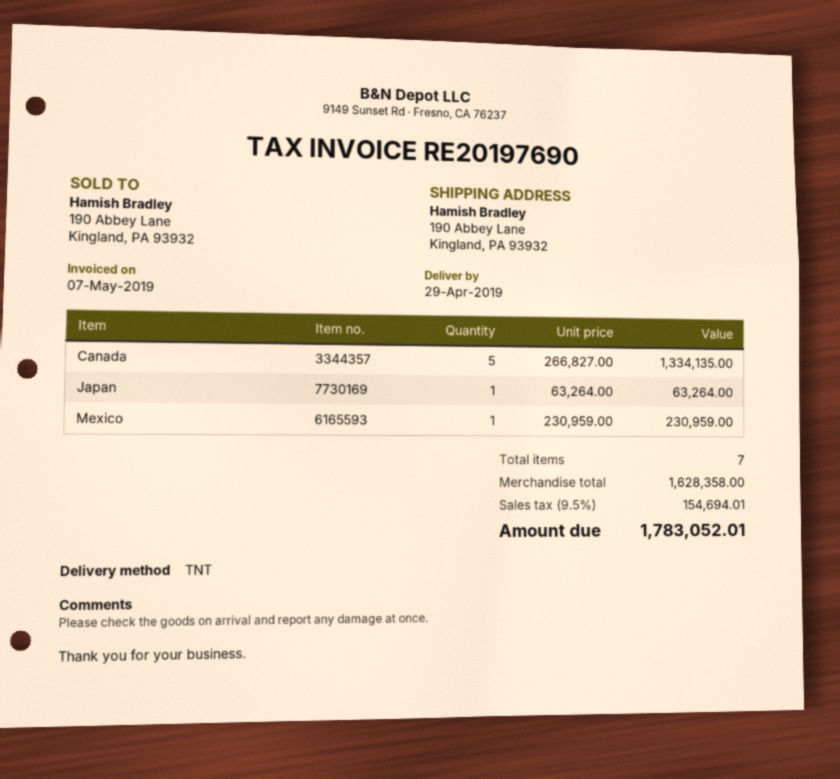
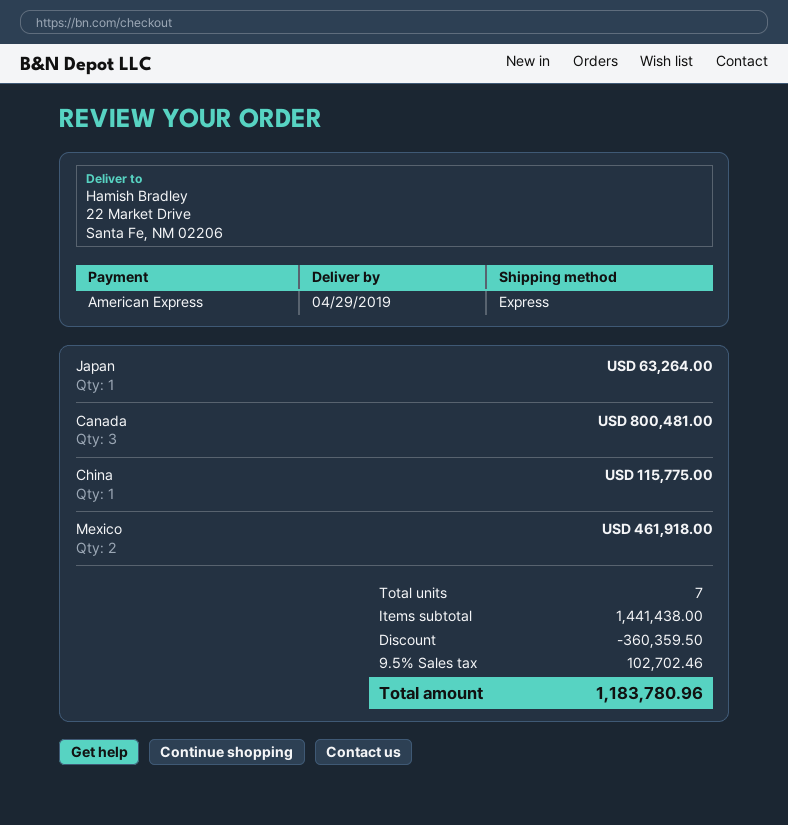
shipping method: TNT -> express
ship to: 190 Abbey Lane, Kingland, PA 93932 -> 22 Market Drive, Santa Fe, NM 02206
Canada: 5 for 1334135.00 -> 3 for 800481.00
Mexico: 1 for 230959.00 -> 2 for 461918.00
China: none -> 1 for 115775.00
subtotal: 1628358.00 -> 1441438.00
discount: none -> 360359.50
tax: 9.5% = 154694.01 -> 9.5% = 102702.46
total: 1783052.01 -> 1183780.96

